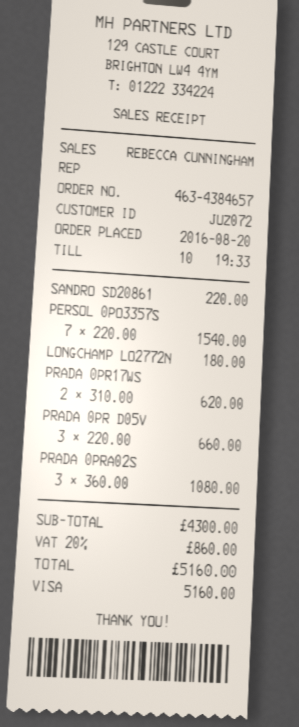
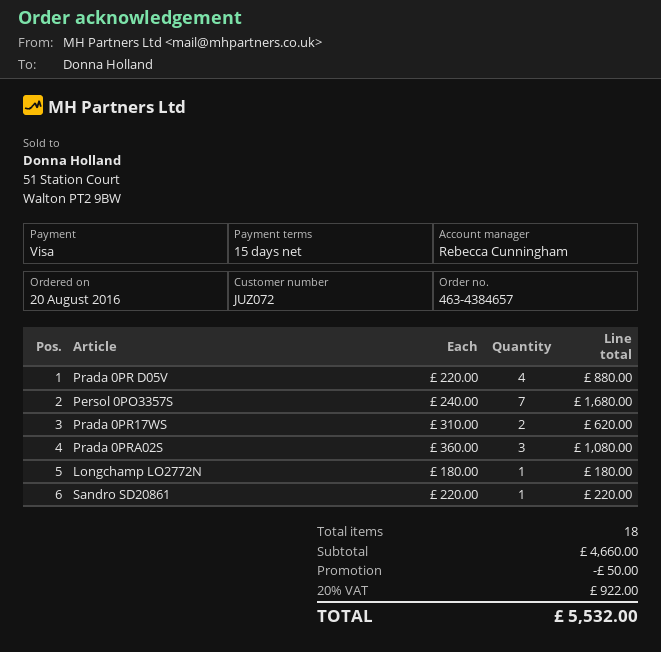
PERSOL 0PO3357S: 7 x 220.00 = 1540.00 -> 7 x 240.00 = 1680.00
PRADA 0PR D05V: 3 x 220.00 = 660.00 -> 4 x 220.00 = 880.00
subtotal: 4300.00 -> 4660.00
discount: none -> 50.00
tax: 20% = 860.00 -> 20% = 922.00
total: 5160.00 -> 5532.00

